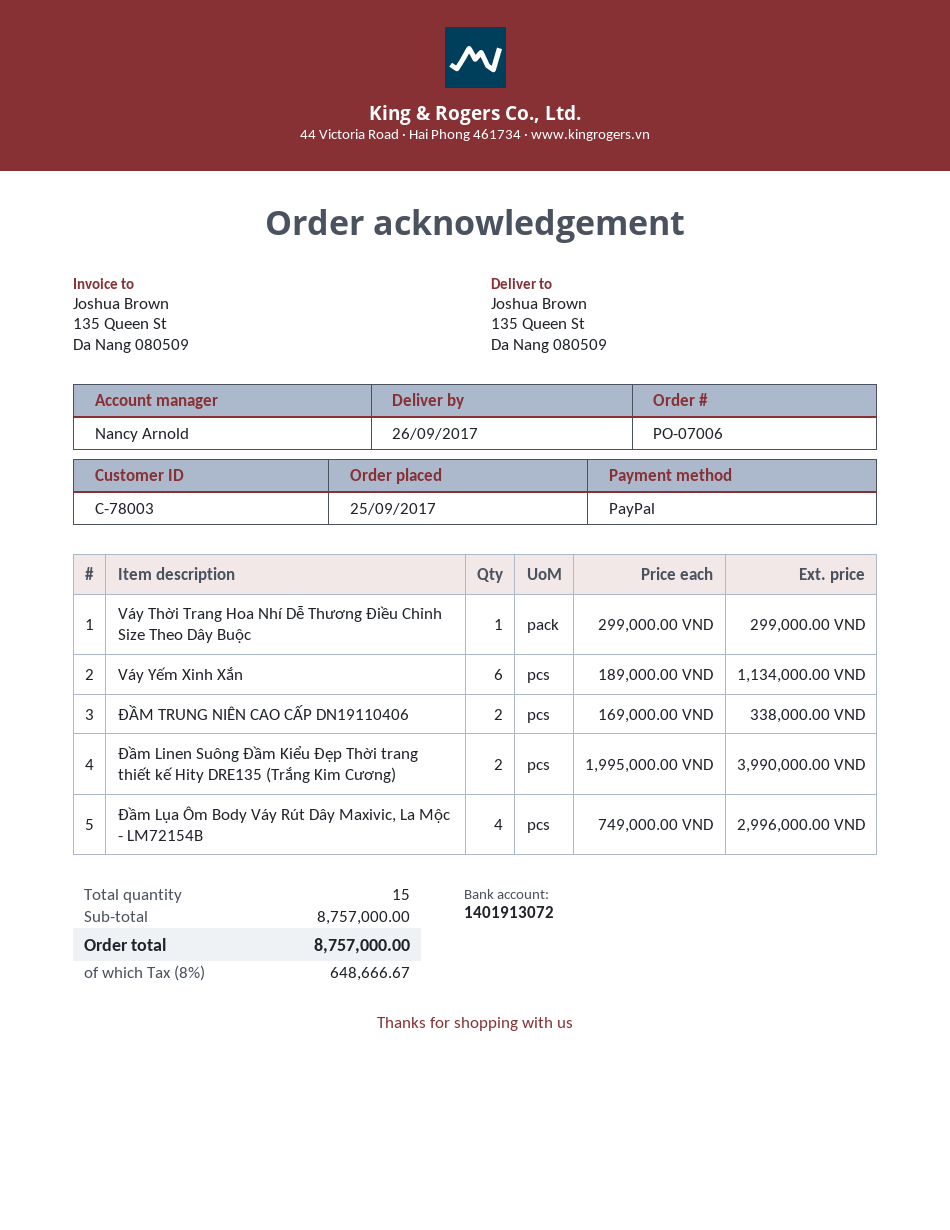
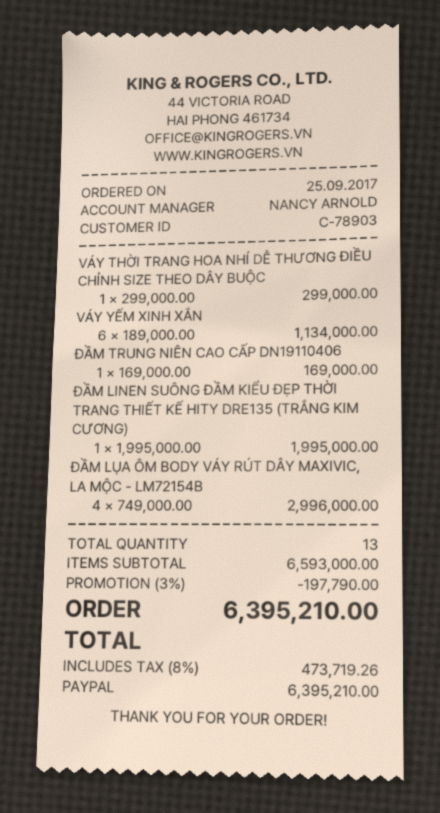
customer number: C-78003 -> C-78903
ĐẦM TRUNG NIÊN CAO CẤP DN19110406: 2 x 169000.00 = 338000.00 -> 1 x 169000.00 = 169000.00
Đầm Linen Suông Đầm Kiểu Đẹp Thời trang thiết kế Hity DRE135 (Trắng Kim Cương): 2 x 1995000.00 = 3990000.00 -> 1 x 1995000.00 = 1995000.00
total quantity: 15 -> 13
subtotal: 8757000.00 -> 6593000.00
discount: none -> 3% = 197790.00
tax: 8% = 648666.67 -> 8% = 473719.26
total: 8757000.00 -> 6395210.00

